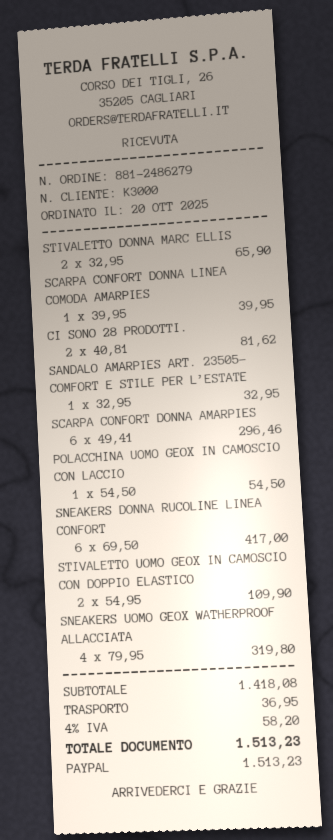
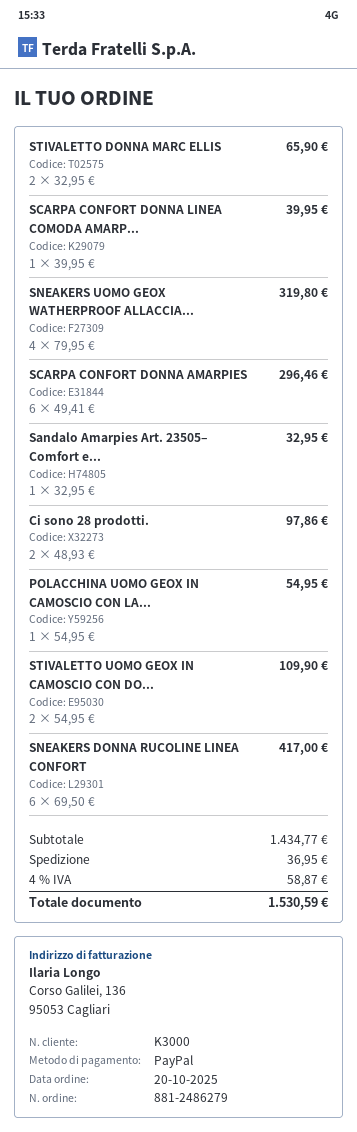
CI SONO 28 PRODOTTI.: 2 x 40.81 = 81.62 -> 2 x 48.93 = 97.86
POLACCHINA UOMO GEOX IN CAMOSCIO CON LACCIO: 1 x 54.50 = 54.50 -> 1 x 54.95 = 54.95
subtotal: 1418.08 -> 1434.77
tax: 4% = 58.20 -> 4% = 58.87
total: 1513.23 -> 1530.59

